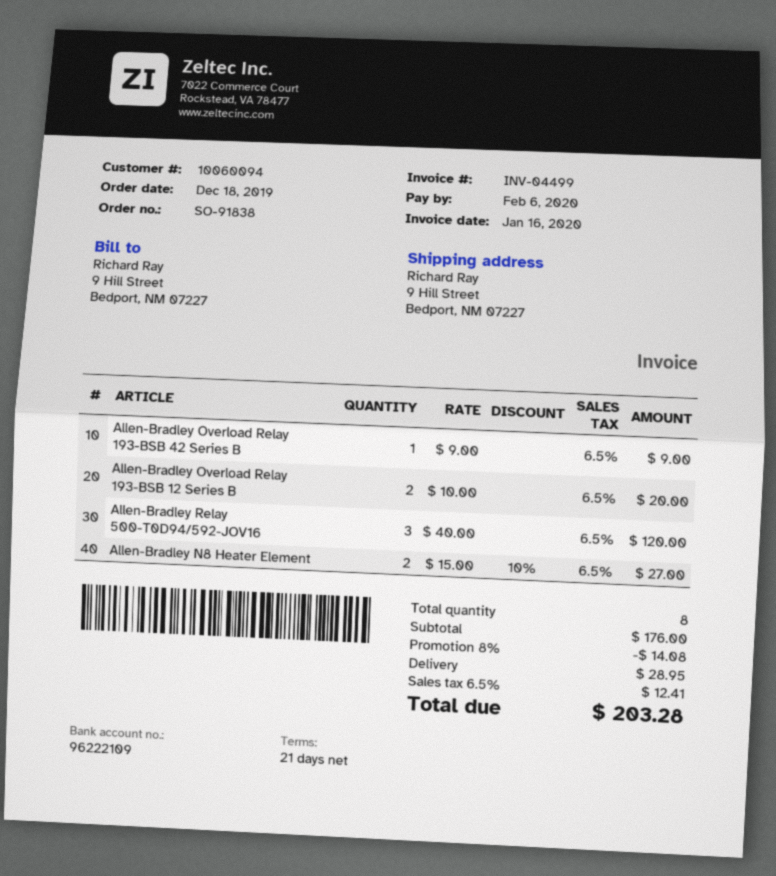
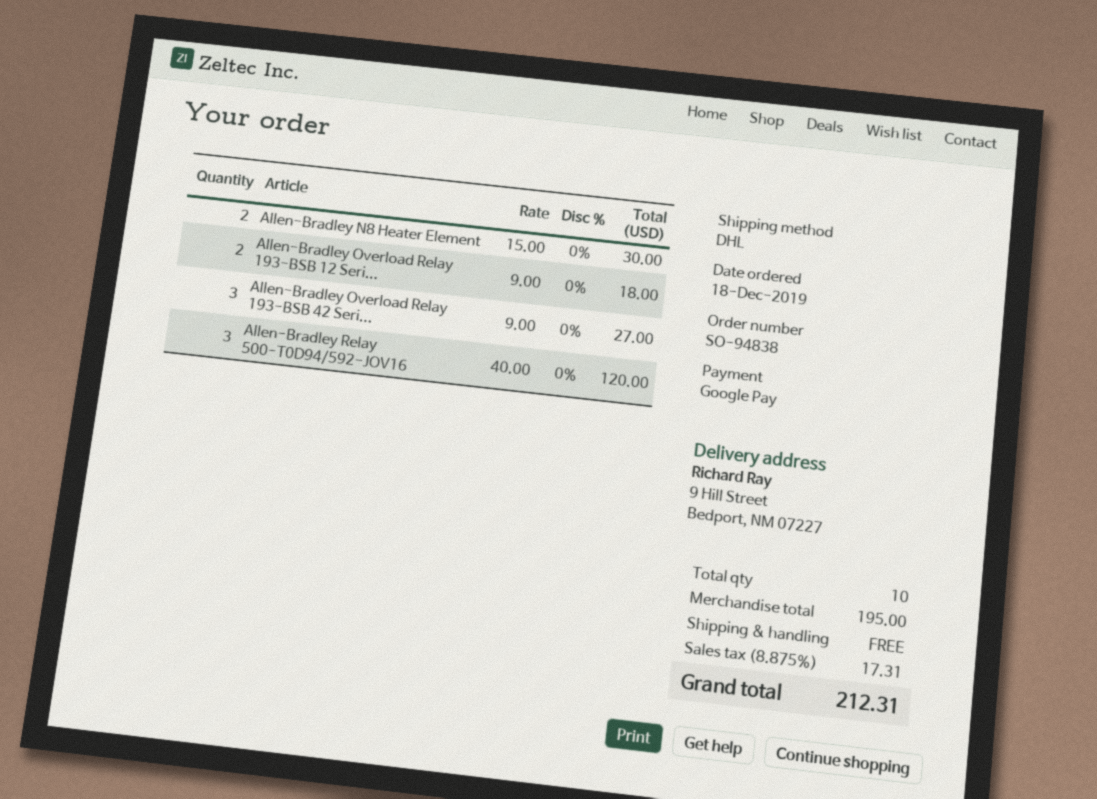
order number: SO-91838 -> SO-94838
Allen-Bradley Overload Relay 193-BSB 42 Series B: 1 x 9.00 = 9.00 -> 3 x 9.00 = 27.00
Allen-Bradley Overload Relay 193-BSB 12 Series B: 2 x 10.00 = 20.00 -> 2 x 9.00 = 18.00
Allen-Bradley N8 Heater Element: 2 x 15.00 - 10% = 27.00 -> 2 x 15.00 = 30.00
total quantity: 8 -> 10
subtotal: 176.00 -> 195.00
discount: 8% = 14.08 -> none
shipping: 28.95 -> 0.00
tax: 6.5% = 12.41 -> 8.875% = 17.31
total: 203.28 -> 212.31

